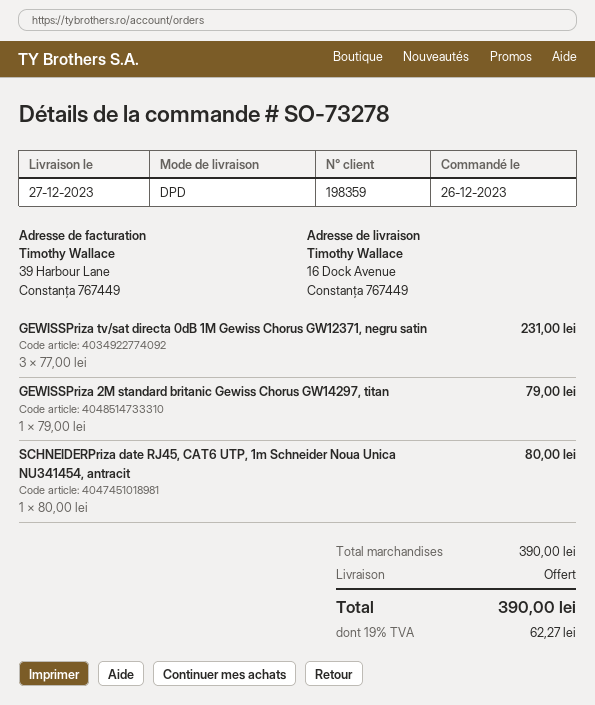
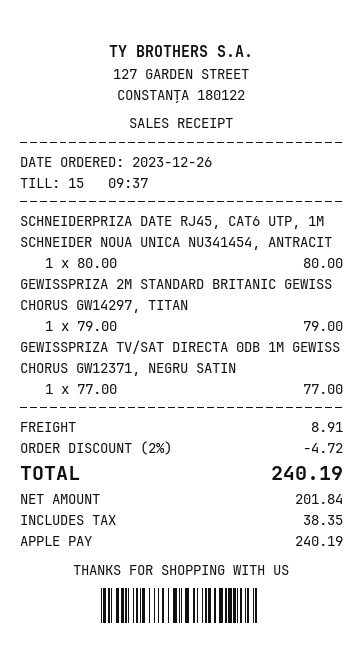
GEWISSPriza tv/sat directa 0dB 1M Gewiss Chorus GW12371, negru satin: 3 x 77.00 = 231.00 -> 1 x 77.00 = 77.00
discount: none -> 2% = 4.72
shipping: 0.00 -> 8.91
tax: 62.27 -> 38.35
total: 390.00 -> 240.19

